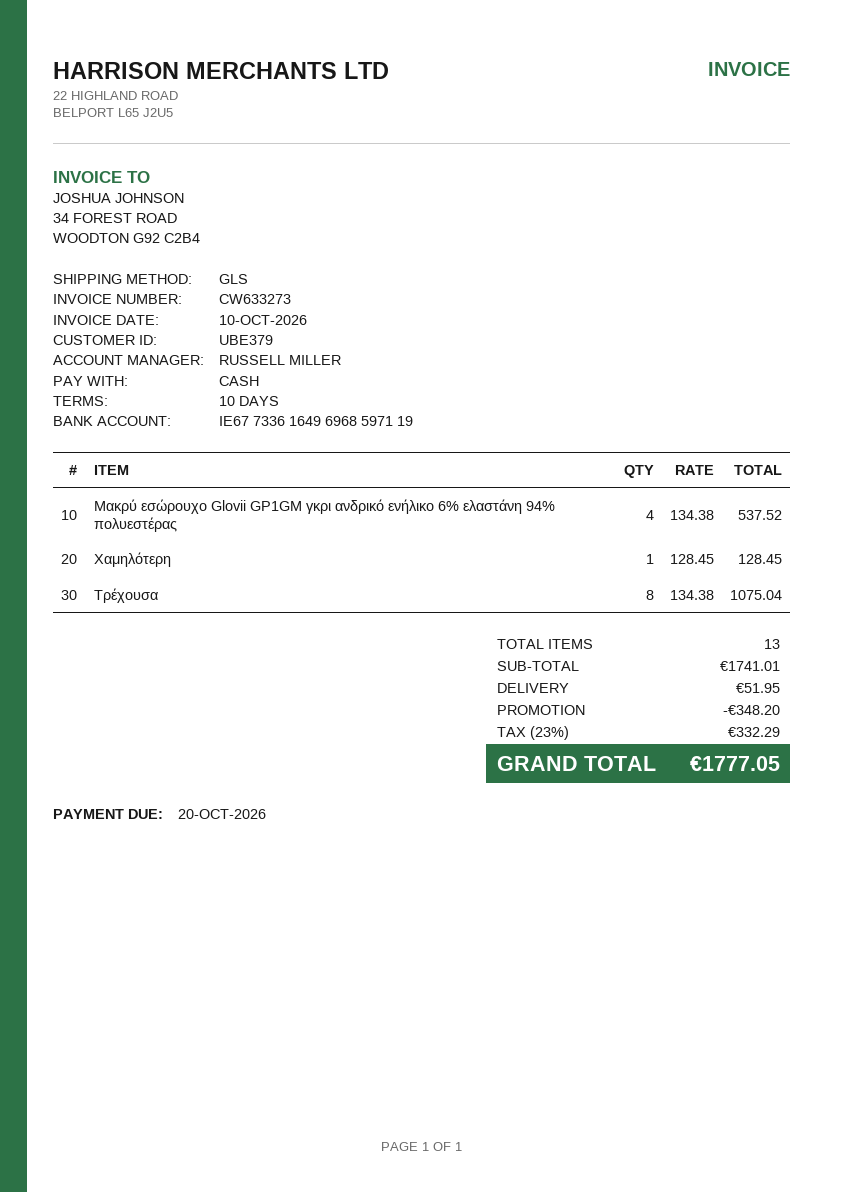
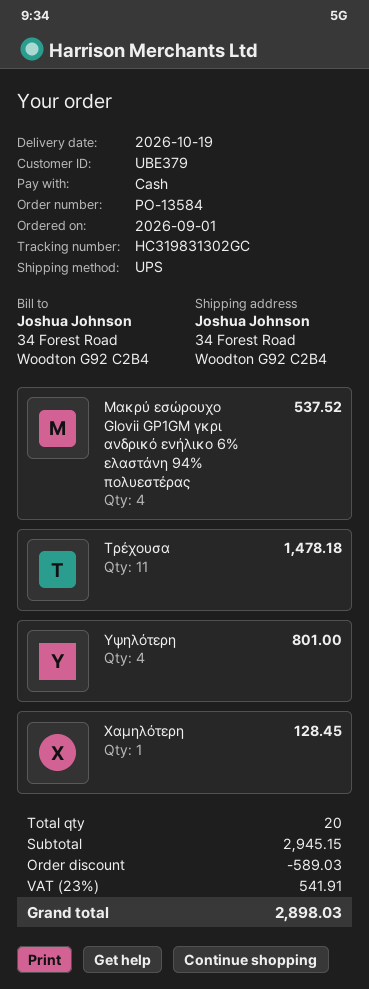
shipping method: GLS -> UPS
Τρέχουσα: 8 for 1075.04 -> 11 for 1478.18
Υψηλότερη: none -> 4 for 801.00
total quantity: 13 -> 20
subtotal: 1741.01 -> 2945.15
discount: 348.20 -> 589.03
shipping: 51.95 -> none
tax: 23% = 332.29 -> 23% = 541.91
total: 1777.05 -> 2898.03

